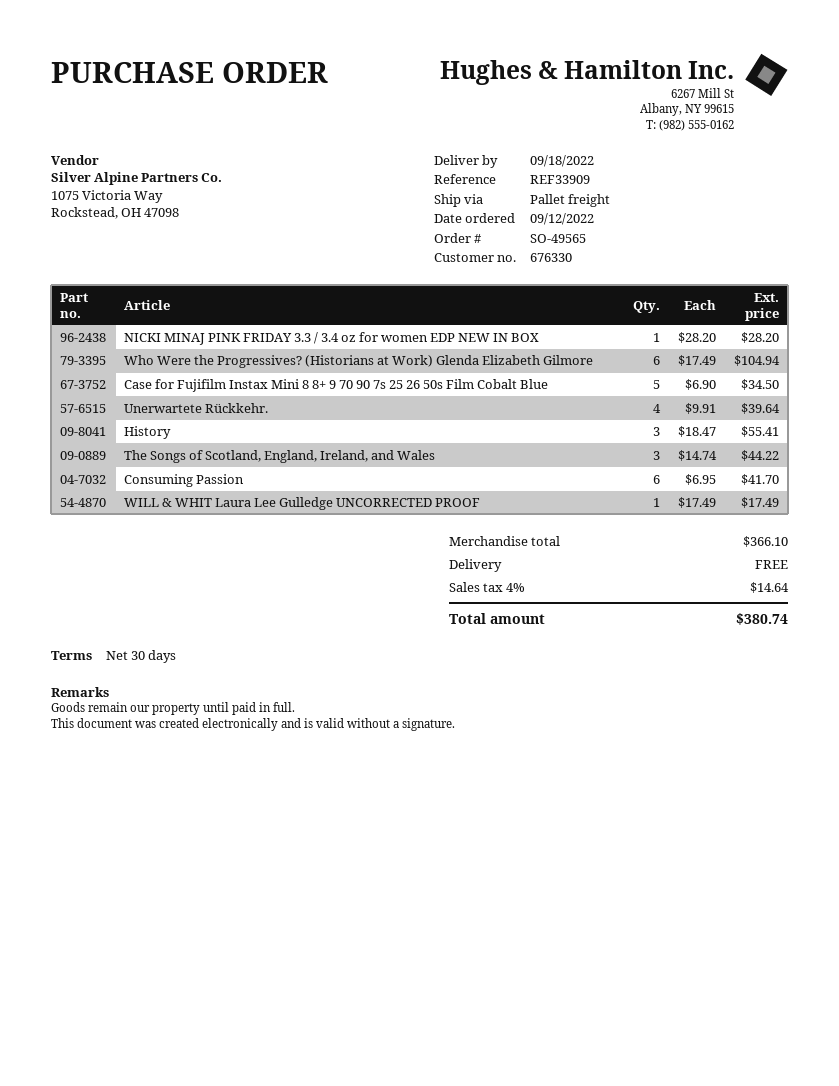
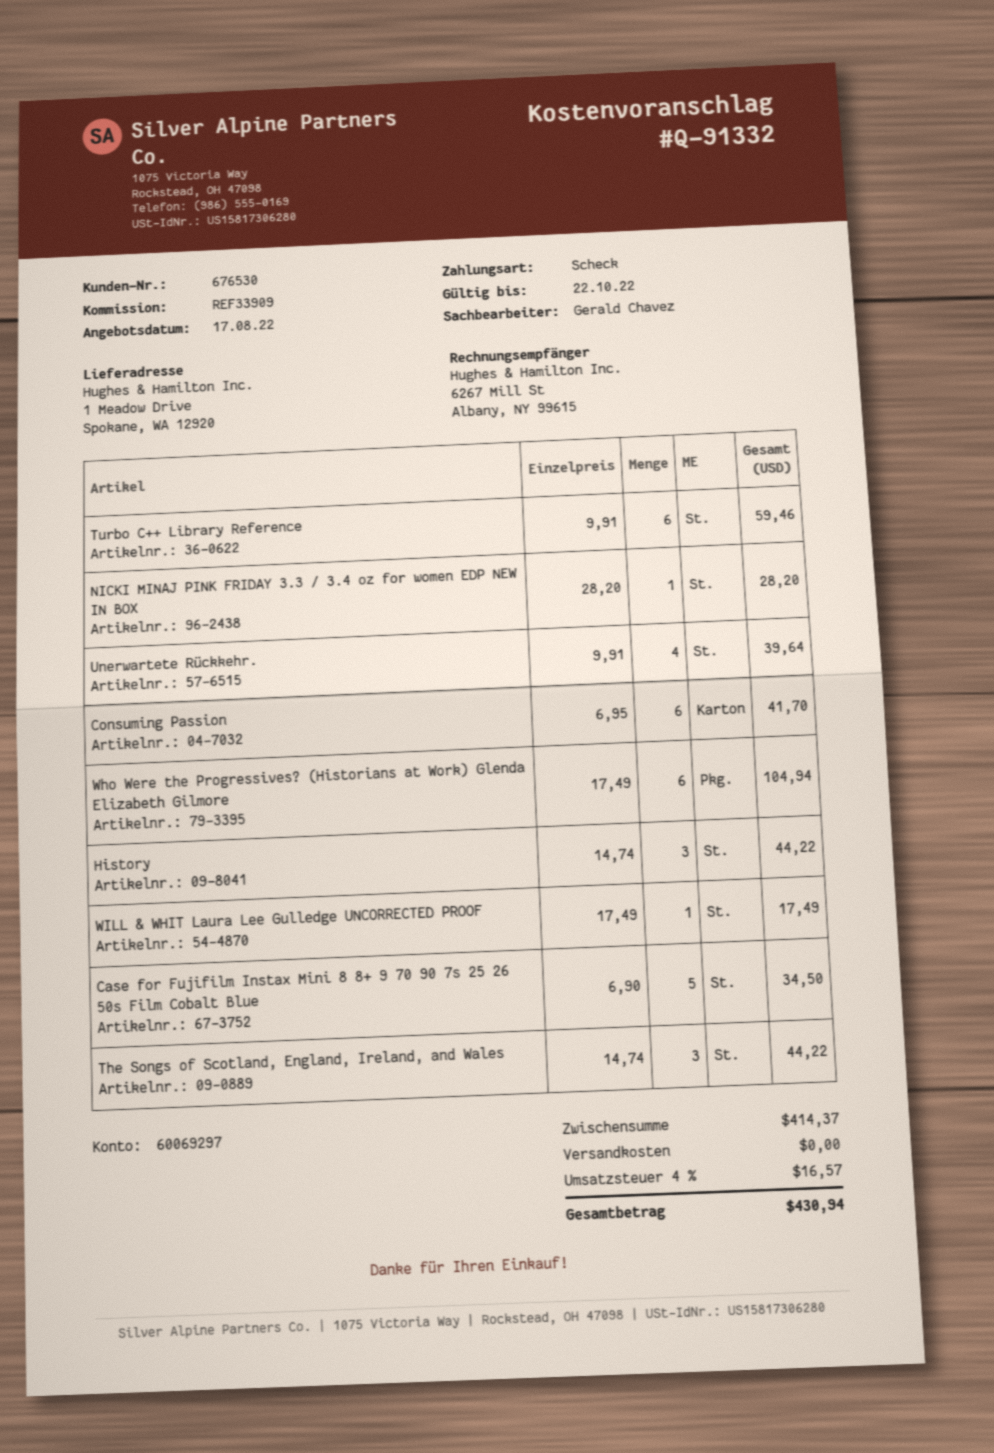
customer number: 676330 -> 676530
History: 3 x 18.47 = 55.41 -> 3 x 14.74 = 44.22
Turbo C++ Library Reference: none -> 6 x 9.91 = 59.46
subtotal: 366.10 -> 414.37
tax: 4% = 14.64 -> 4% = 16.57
total: 380.74 -> 430.94

